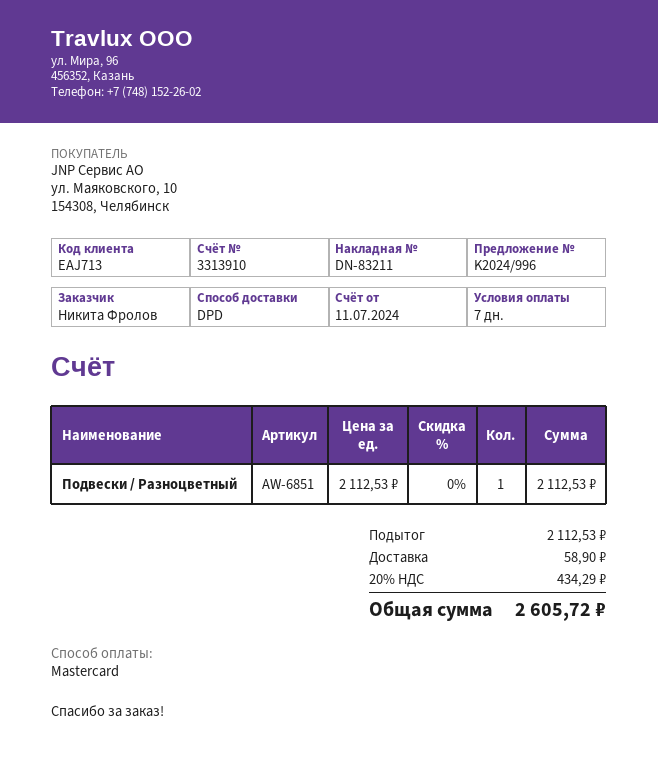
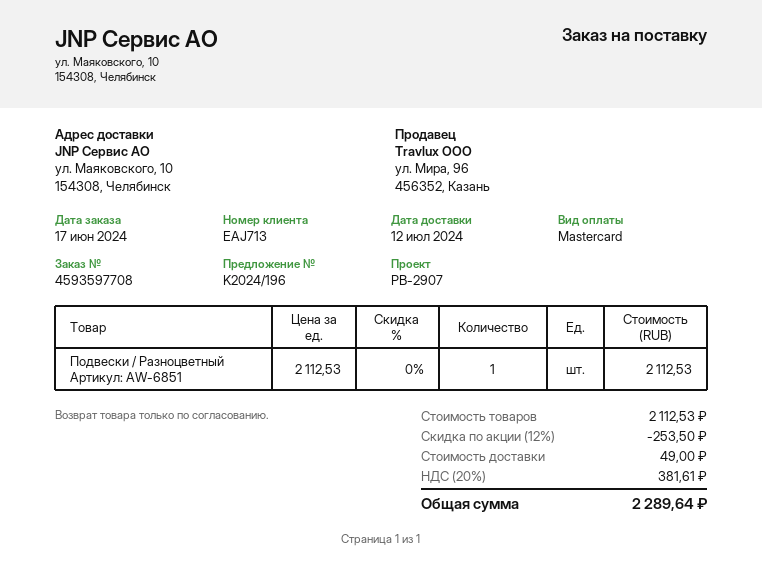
quote number: K2024/996 -> K2024/196
discount: none -> 12% = 253.50
shipping: 58.90 -> 49.00
tax: 20% = 434.29 -> 20% = 381.61
total: 2605.72 -> 2289.64

